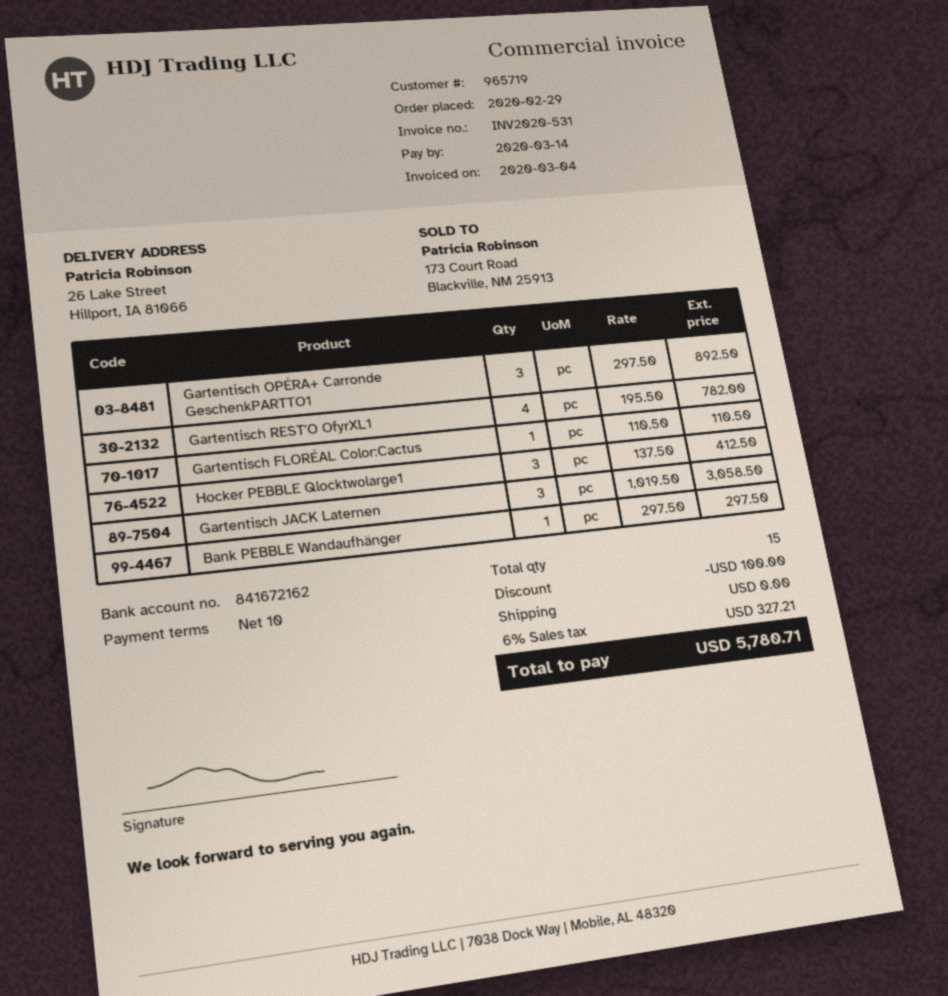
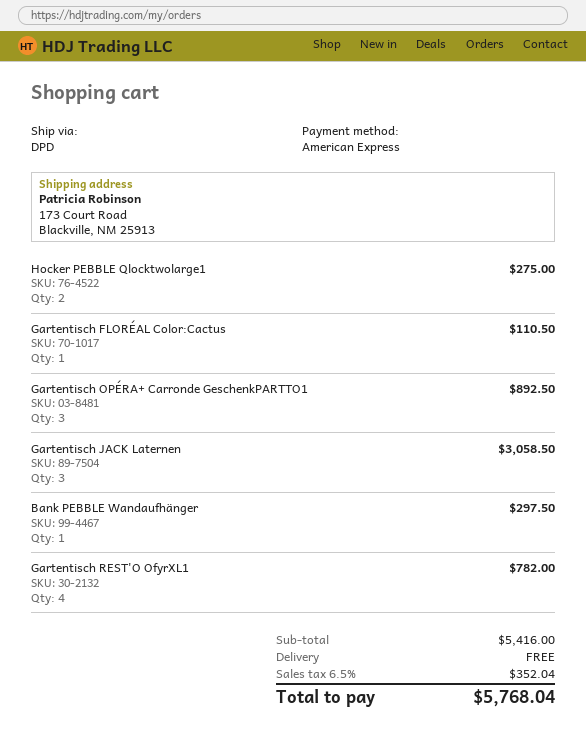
ship to: 26 Lake Street, Hillport, IA 81066 -> 173 Court Road, Blackville, NM 25913
Hocker PEBBLE Qlocktwolarge1: 3 for 412.50 -> 2 for 275.00
discount: 100.00 -> none
tax: 6% = 327.21 -> 6.5% = 352.04
total: 5780.71 -> 5768.04

